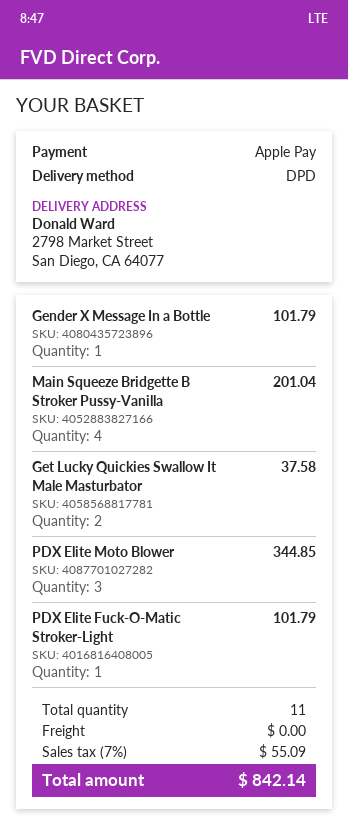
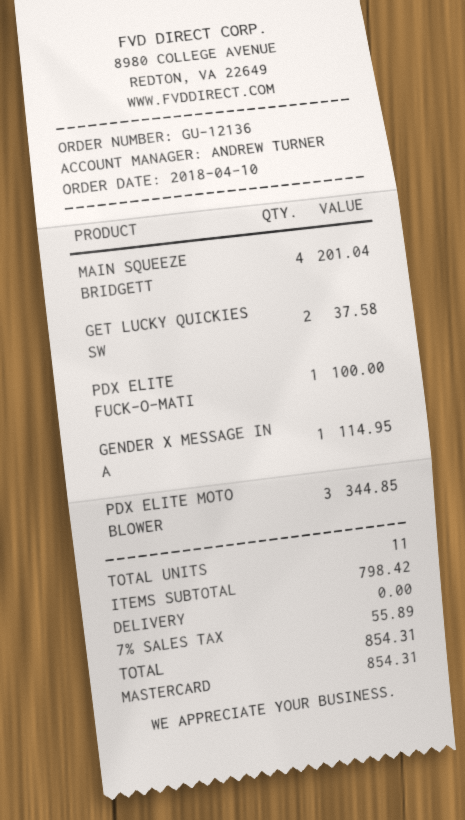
payment method: Apple Pay -> Mastercard
Gender X Message In a Bottle: 1 for 101.79 -> 1 for 114.95
PDX Elite Fuck-O-Matic Stroker-Light: 1 for 101.79 -> 1 for 100.00
tax: 7% = 55.09 -> 7% = 55.89
total: 842.14 -> 854.31

